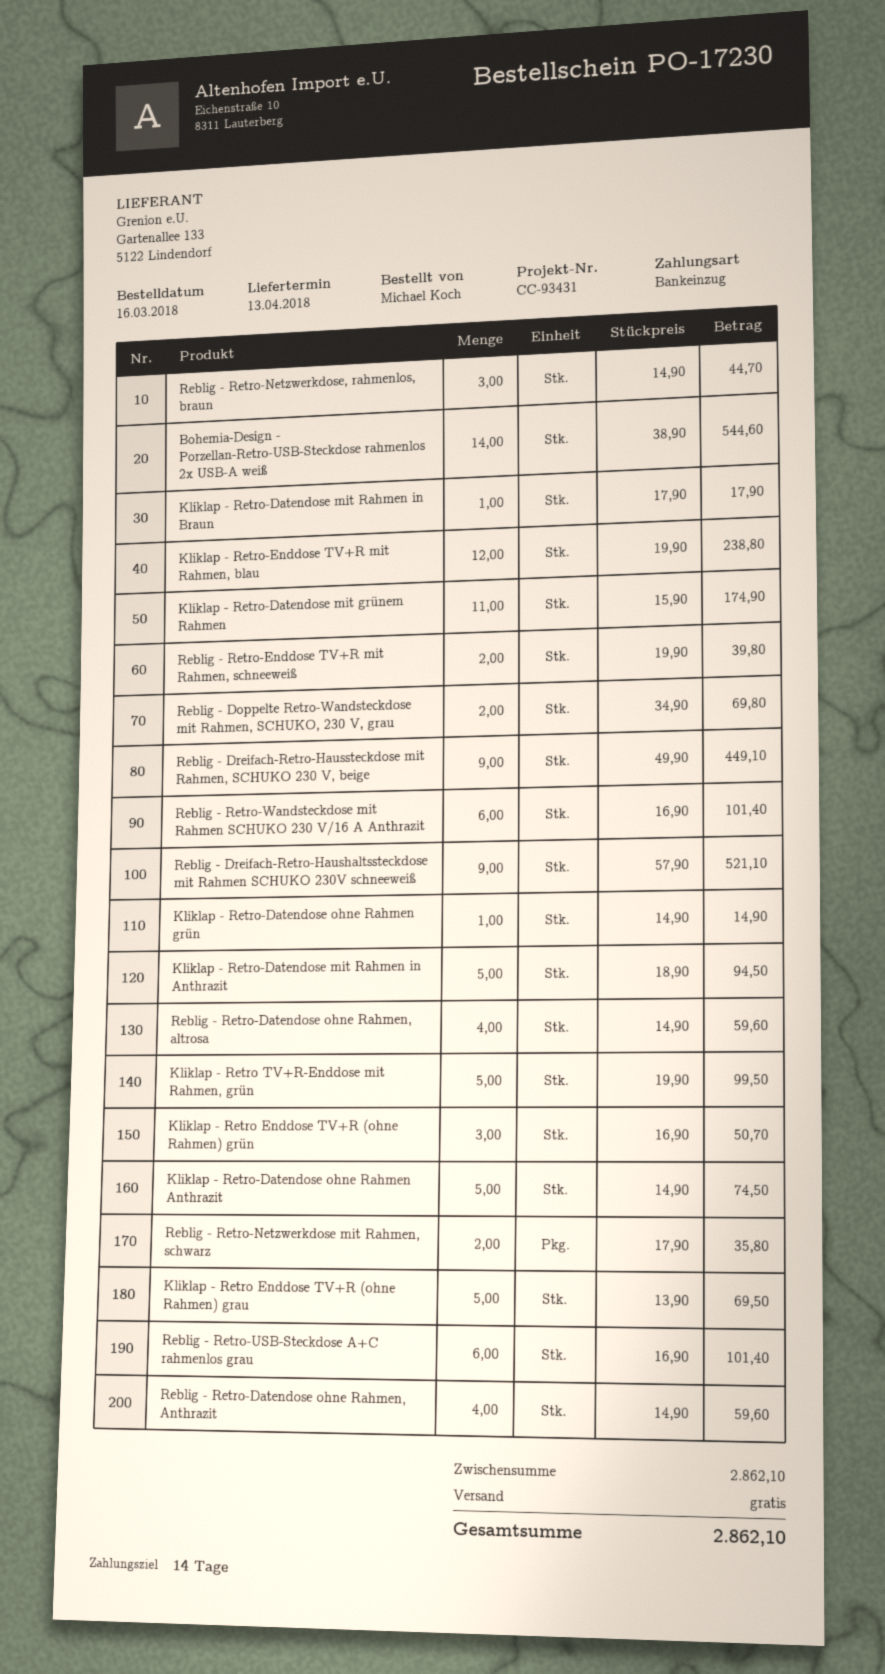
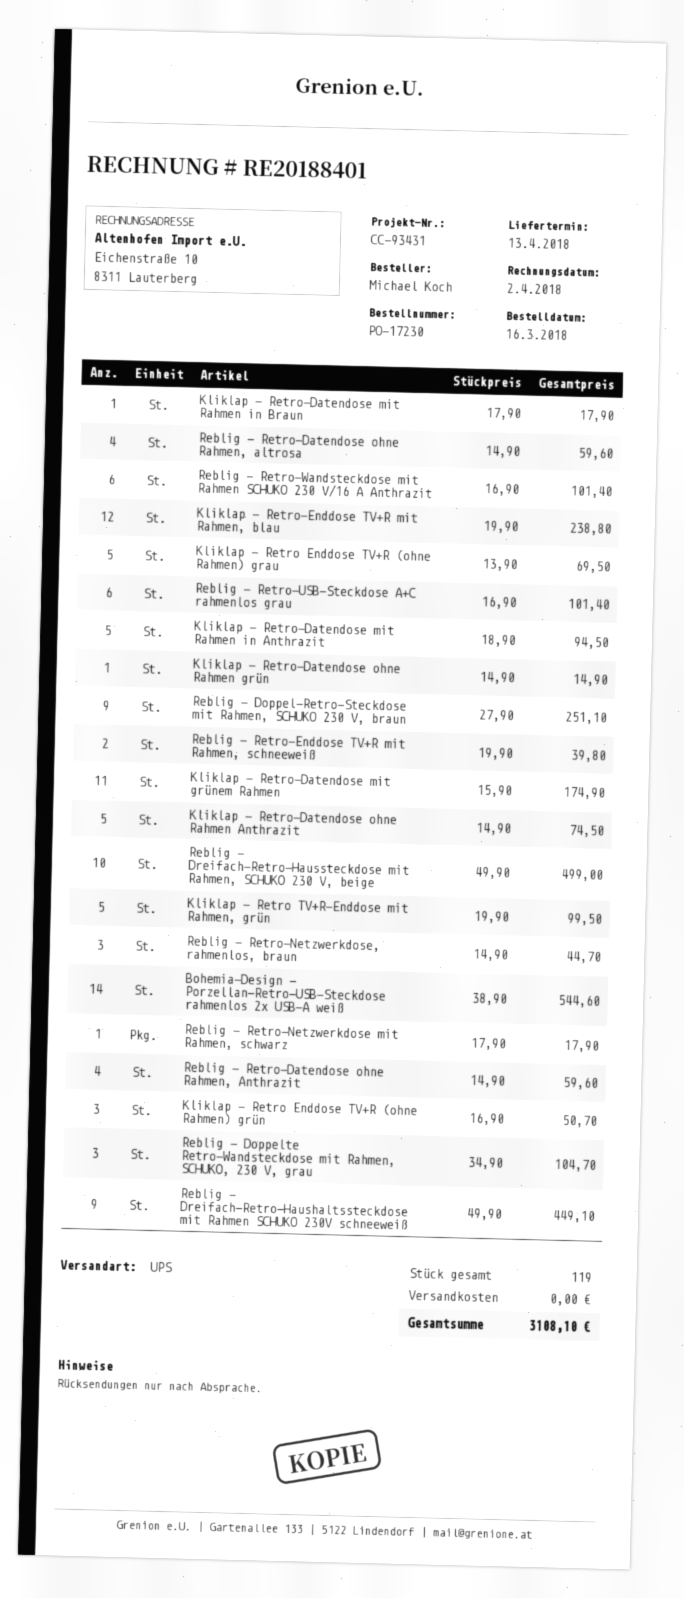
Reblig - Doppelte Retro-Wandsteckdose mit Rahmen, SCHUKO, 230 V, grau: 2 x 34.90 = 69.80 -> 3 x 34.90 = 104.70
Reblig - Dreifach-Retro-Haussteckdose mit Rahmen, SCHUKO 230 V, beige: 9 x 49.90 = 449.10 -> 10 x 49.90 = 499.00
Reblig - Dreifach-Retro-Haushaltssteckdose mit Rahmen SCHUKO 230V schneeweiß: 9 x 57.90 = 521.10 -> 9 x 49.90 = 449.10
Reblig - Retro-Netzwerkdose mit Rahmen, schwarz: 2 x 17.90 = 35.80 -> 1 x 17.90 = 17.90
Reblig - Doppel‑Retro‑Steckdose mit Rahmen, SCHUKO 230 V, braun: none -> 9 x 27.90 = 251.10
total: 2862.10 -> 3108.10

